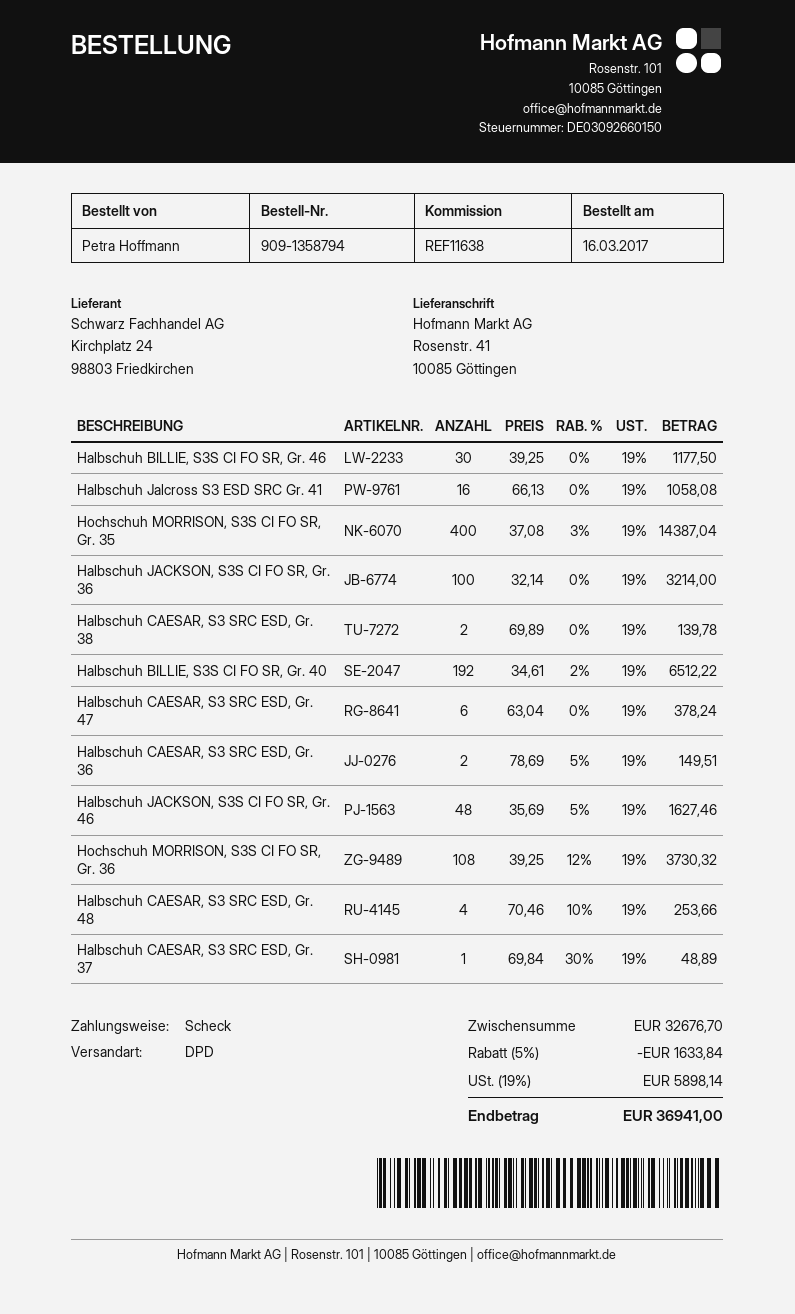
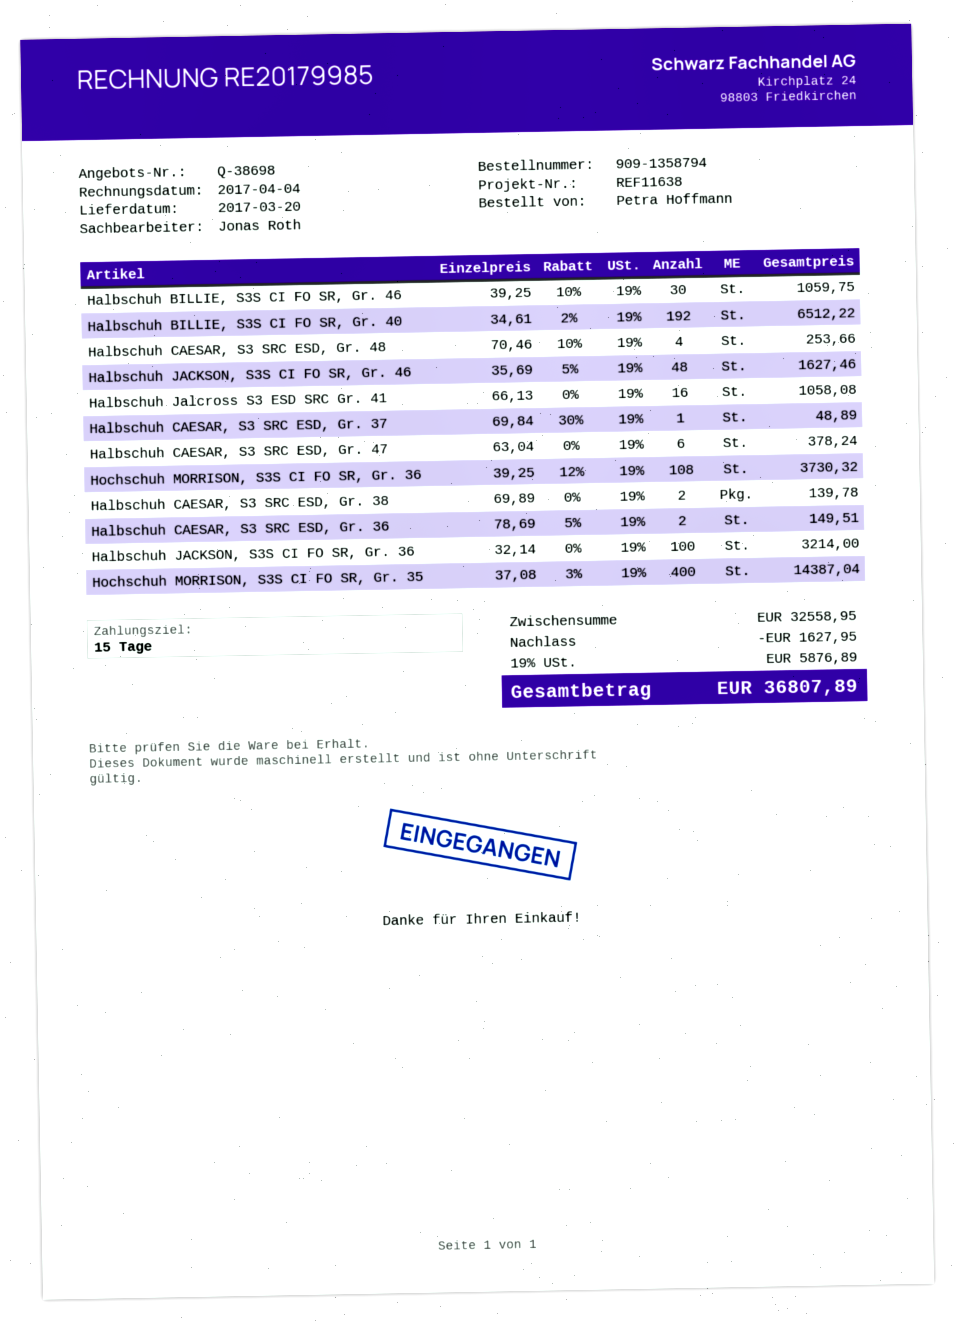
Halbschuh BILLIE, S3S CI FO SR, Gr. 46: 30 x 39.25 = 1177.50 -> 30 x 39.25 - 10% = 1059.75
subtotal: 32676.70 -> 32558.95
discount: 1633.84 -> 1627.95
tax: 19% = 5898.14 -> 19% = 5876.89
total: 36941.00 -> 36807.89

